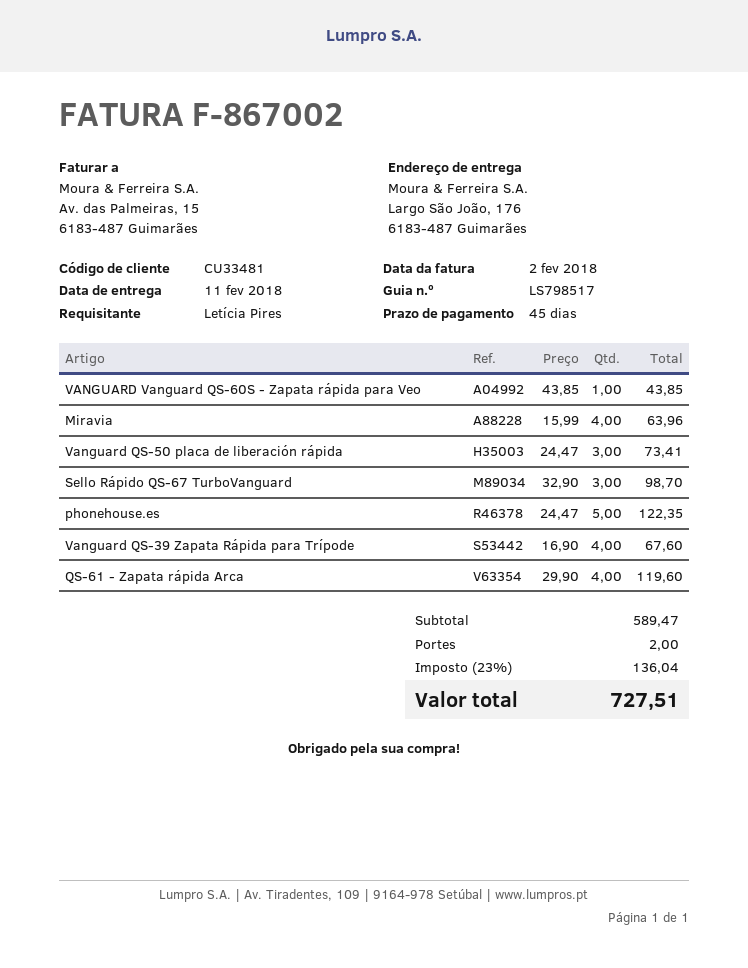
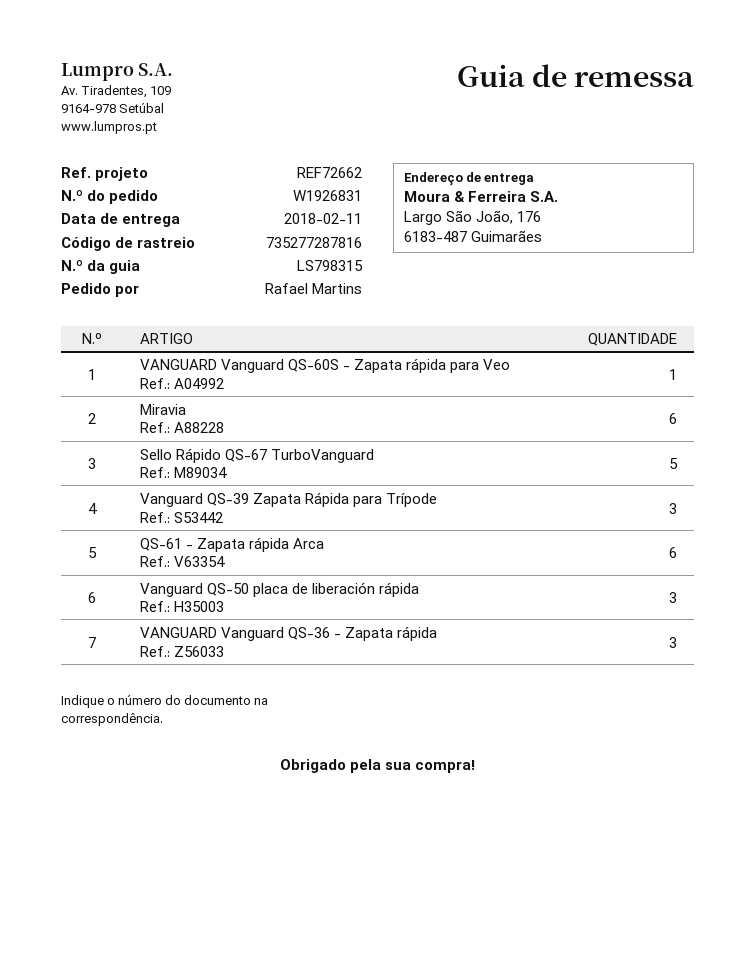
delivery note number: LS798517 -> LS798315
ordered by: Letícia Pires -> Rafael Martins
Miravia: 4 -> 6
Sello Rápido QS-67 TurboVanguard: 3 -> 5
phonehouse.es: 5 -> none
Vanguard QS-39 Zapata Rápida para Trípode: 4 -> 3
QS-61 - Zapata rápida Arca: 4 -> 6
VANGUARD Vanguard QS-36 - Zapata rápida: none -> 3

